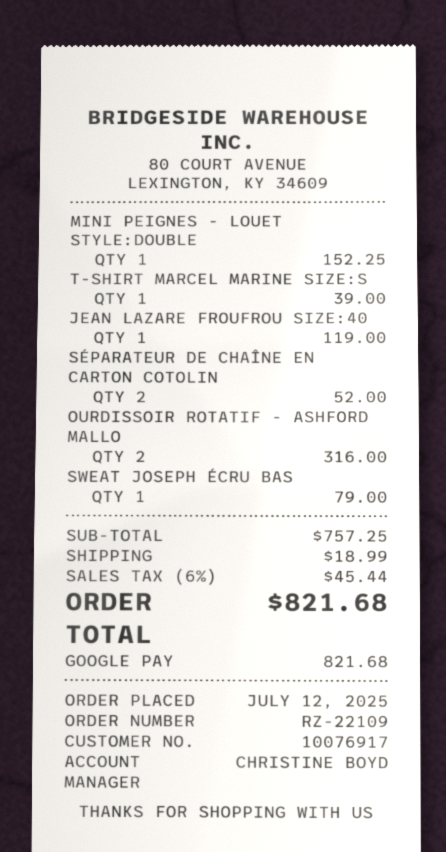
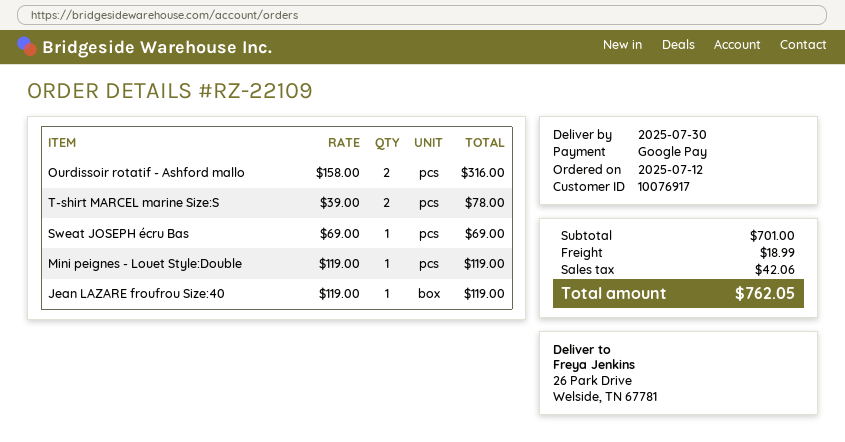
MINI PEIGNES - LOUET STYLE:DOUBLE: 1 for 152.25 -> 1 for 119.00
T-SHIRT MARCEL MARINE SIZE:S: 1 for 39.00 -> 2 for 78.00
SÉPARATEUR DE CHAÎNE EN CARTON COTOLIN: 2 for 52.00 -> none
SWEAT JOSEPH ÉCRU BAS: 1 for 79.00 -> 1 for 69.00
subtotal: 757.25 -> 701.00
tax: 45.44 -> 42.06
total: 821.68 -> 762.05

